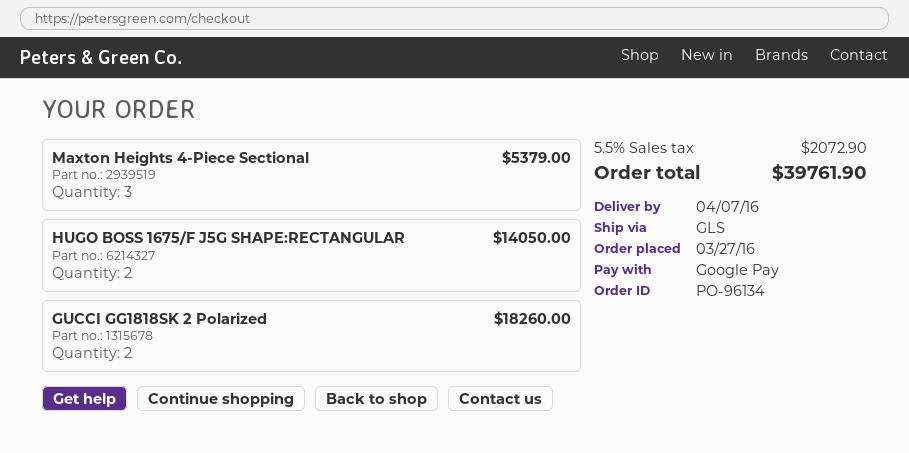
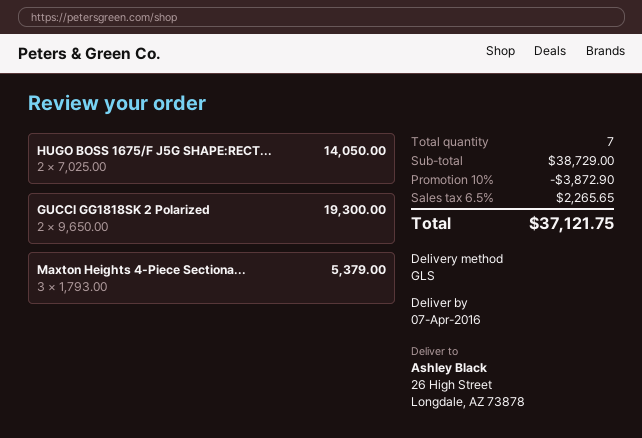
GUCCI GG1818SK 2 Polarized: 2 for 18260.00 -> 2 for 19300.00
discount: none -> 10% = 3872.90
tax: 5.5% = 2072.90 -> 6.5% = 2265.65
total: 39761.90 -> 37121.75

